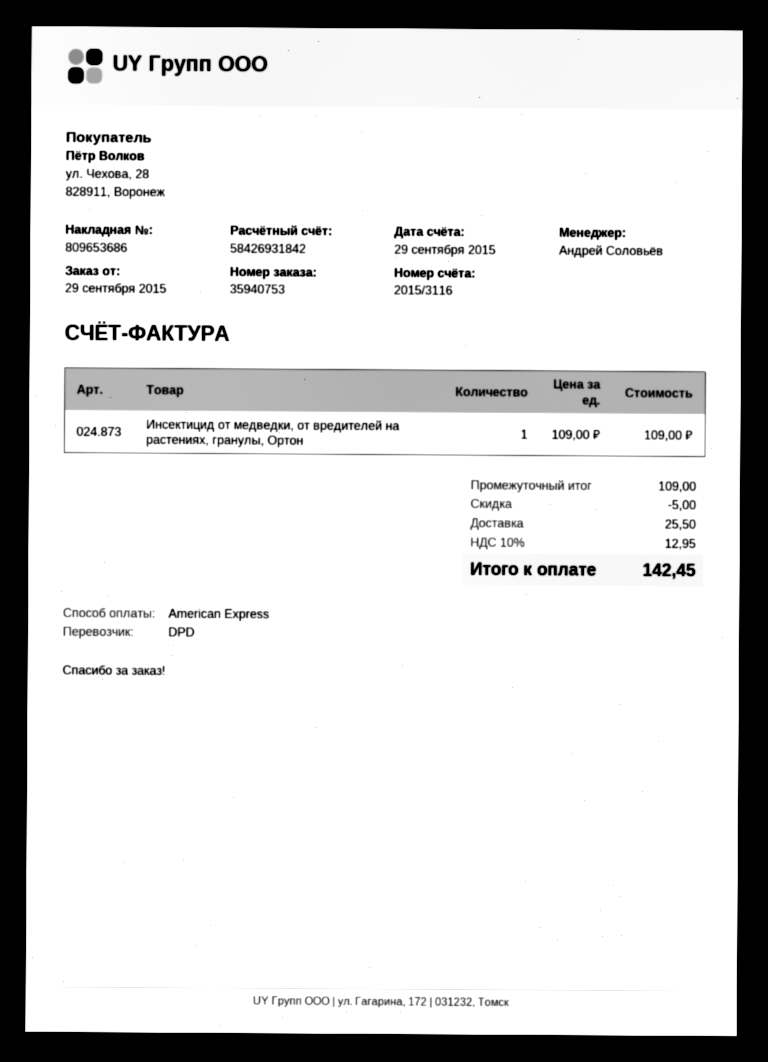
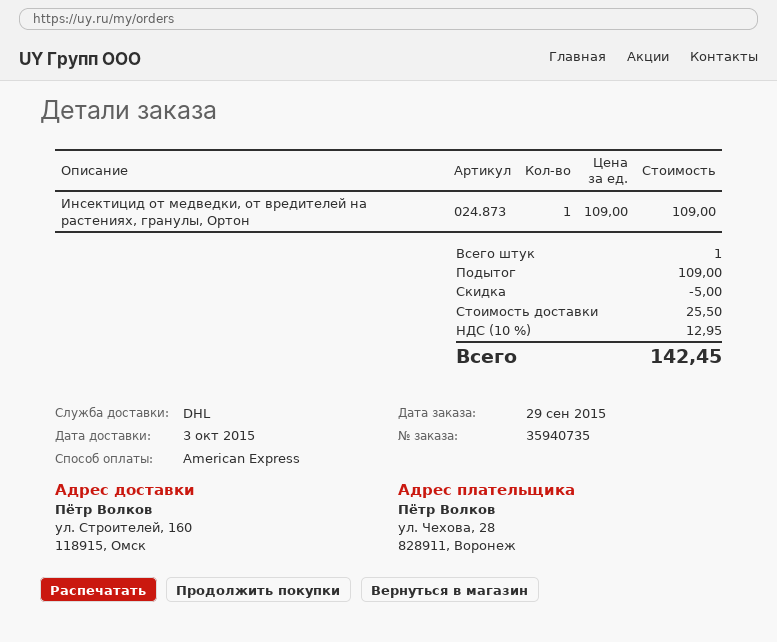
order number: 35940753 -> 35940735
shipping method: DPD -> DHL

